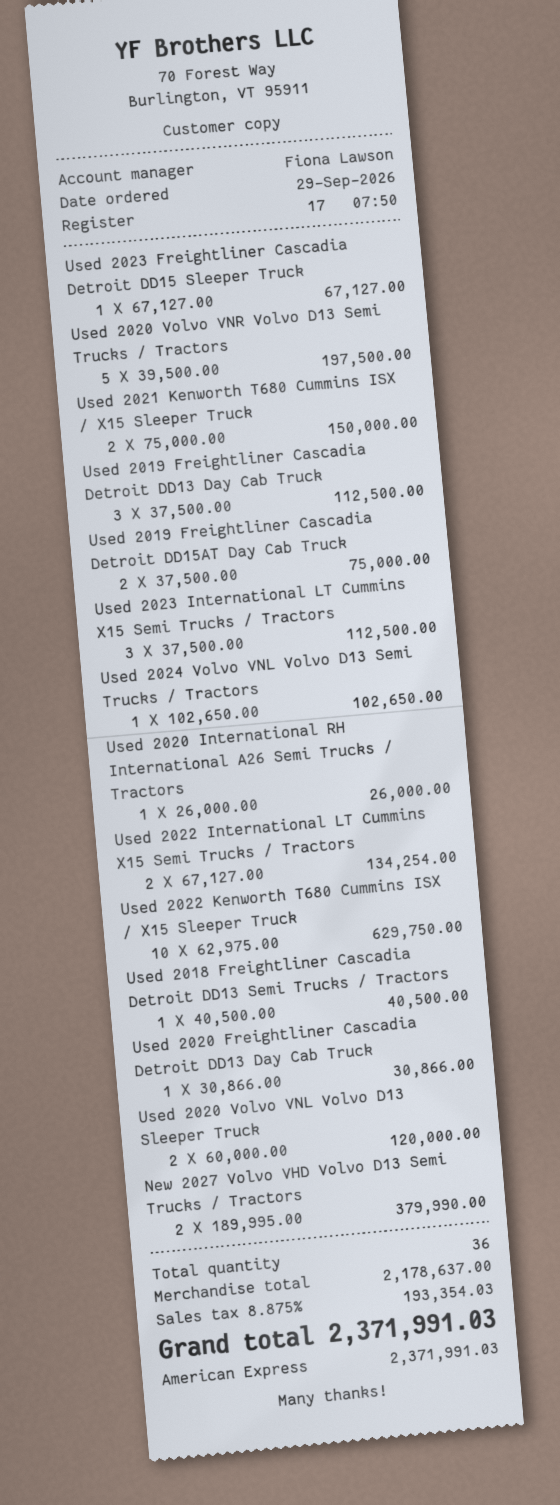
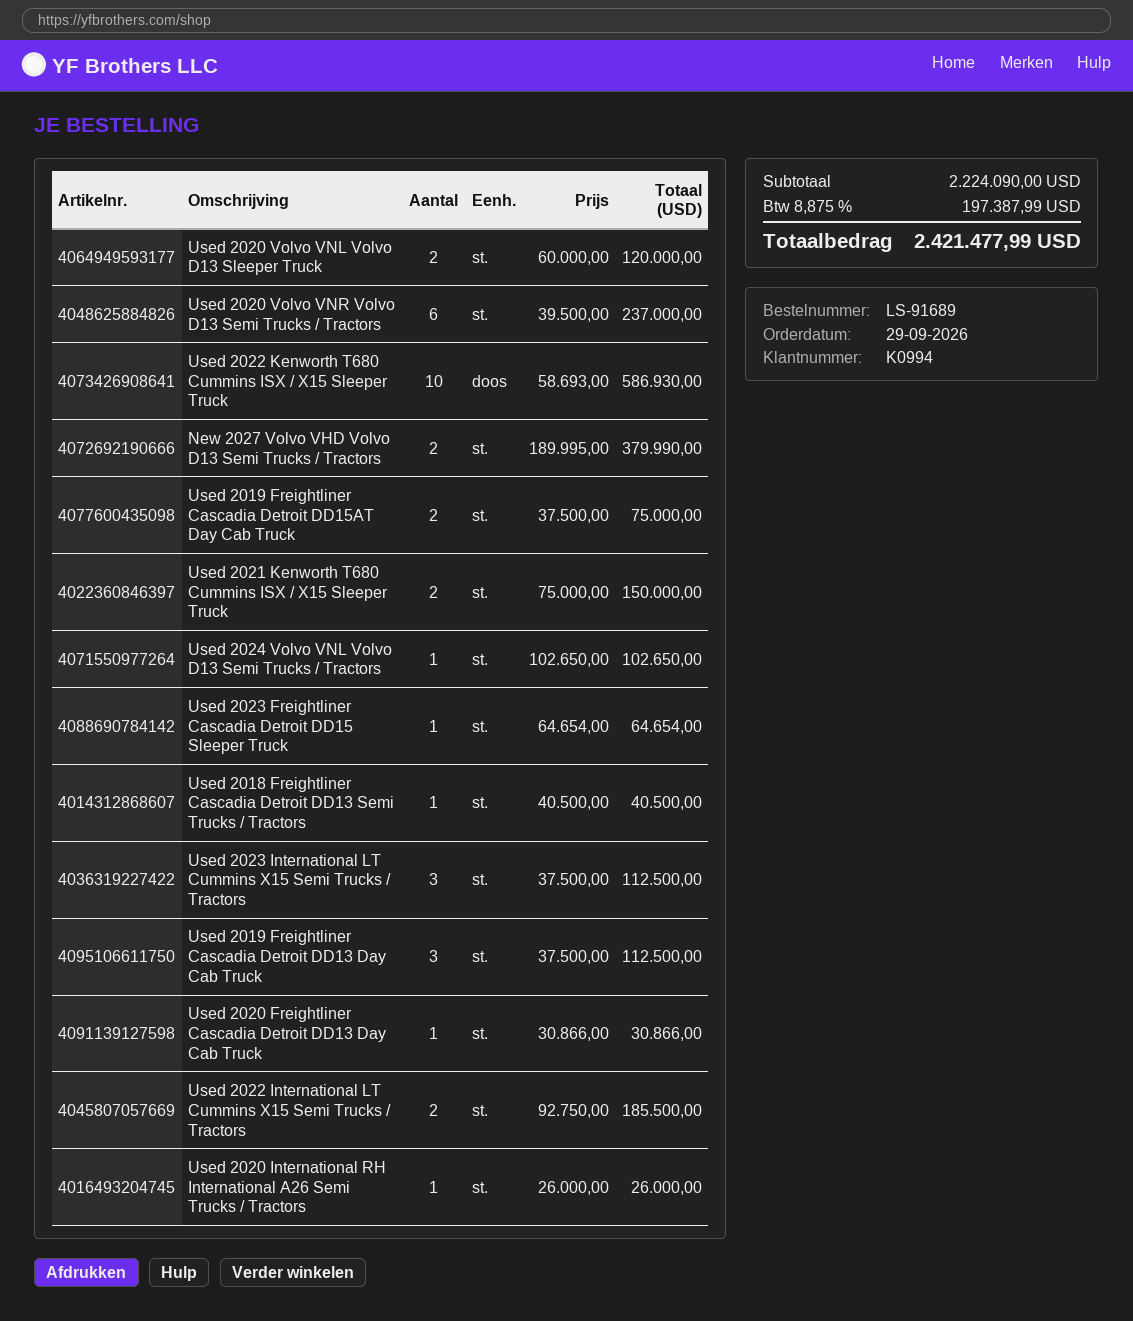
Used 2023 Freightliner Cascadia Detroit DD15 Sleeper Truck: 1 x 67127.00 = 67127.00 -> 1 x 64654.00 = 64654.00
Used 2020 Volvo VNR Volvo D13 Semi Trucks / Tractors: 5 x 39500.00 = 197500.00 -> 6 x 39500.00 = 237000.00
Used 2022 International LT Cummins X15 Semi Trucks / Tractors: 2 x 67127.00 = 134254.00 -> 2 x 92750.00 = 185500.00
Used 2022 Kenworth T680 Cummins ISX / X15 Sleeper Truck: 10 x 62975.00 = 629750.00 -> 10 x 58693.00 = 586930.00
subtotal: 2178637.00 -> 2224090.00
tax: 8.875% = 193354.03 -> 8.875% = 197387.99
total: 2371991.03 -> 2421477.99

